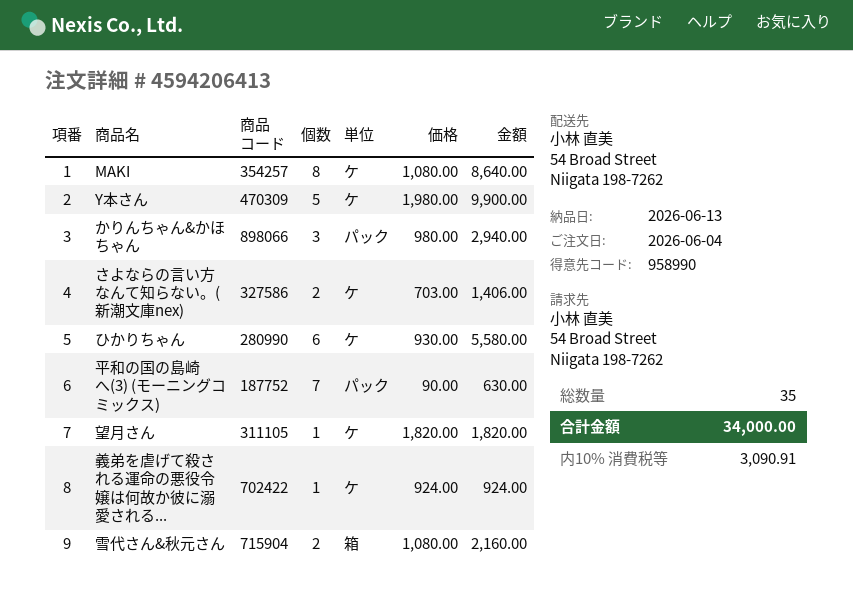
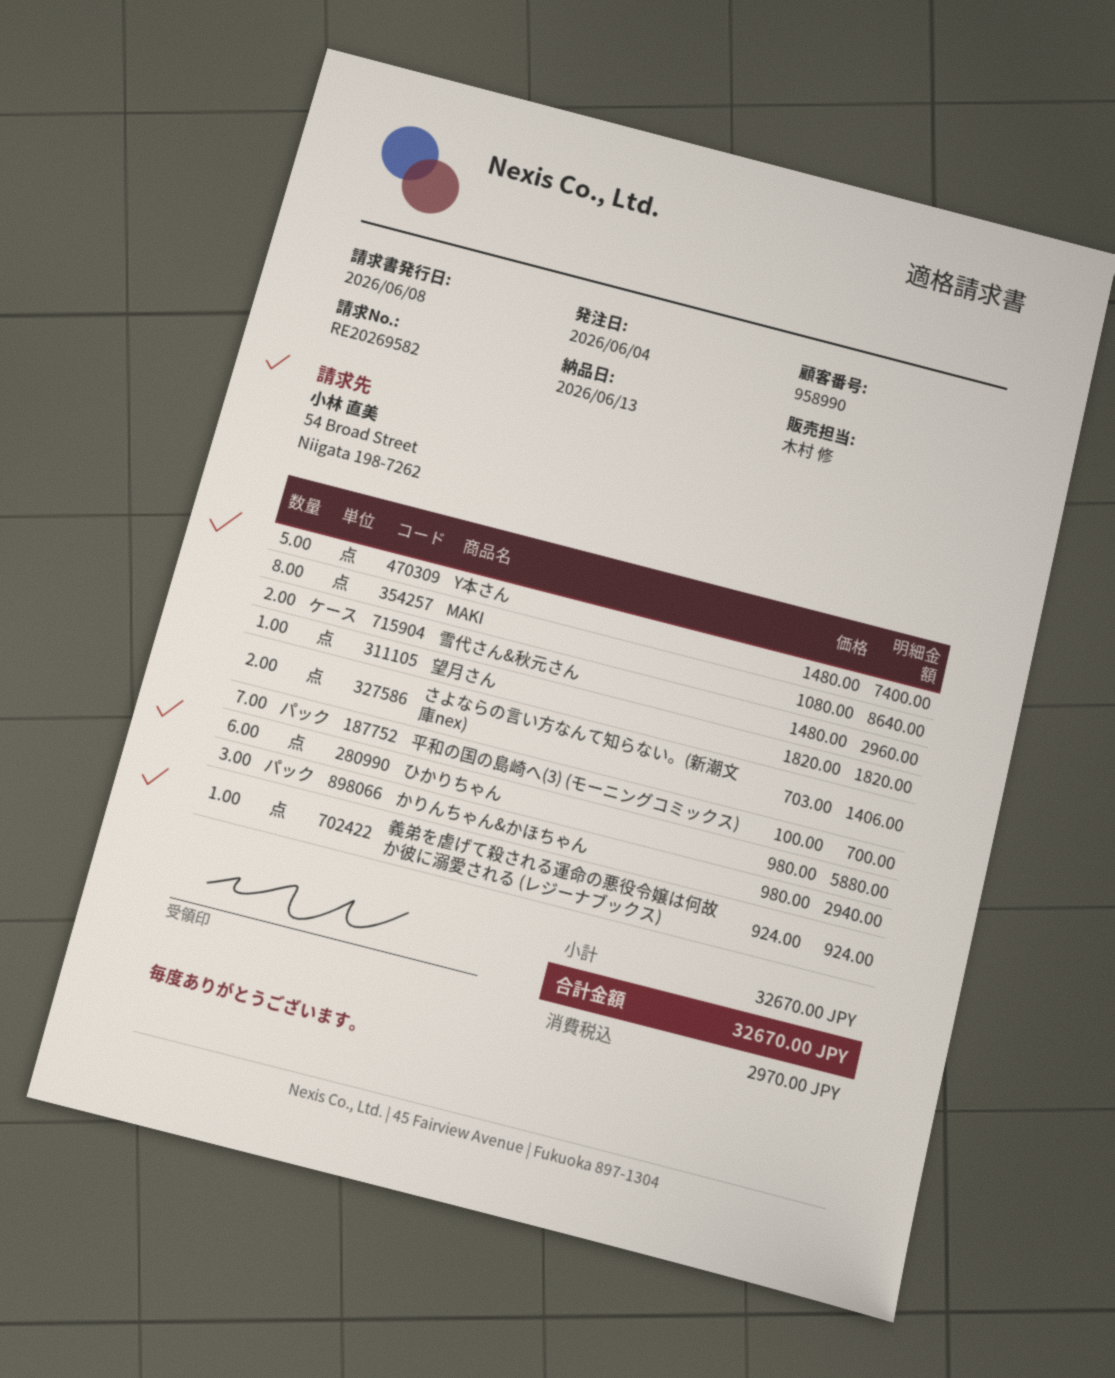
Y本さん: 5 x 1980.00 = 9900.00 -> 5 x 1480.00 = 7400.00
ひかりちゃん: 6 x 930.00 = 5580.00 -> 6 x 980.00 = 5880.00
平和の国の島崎へ(3) (モーニングコミックス): 7 x 90.00 = 630.00 -> 7 x 100.00 = 700.00
雪代さん&秋元さん: 2 x 1080.00 = 2160.00 -> 2 x 1480.00 = 2960.00
tax: 3090.91 -> 2970.00
total: 34000.00 -> 32670.00

